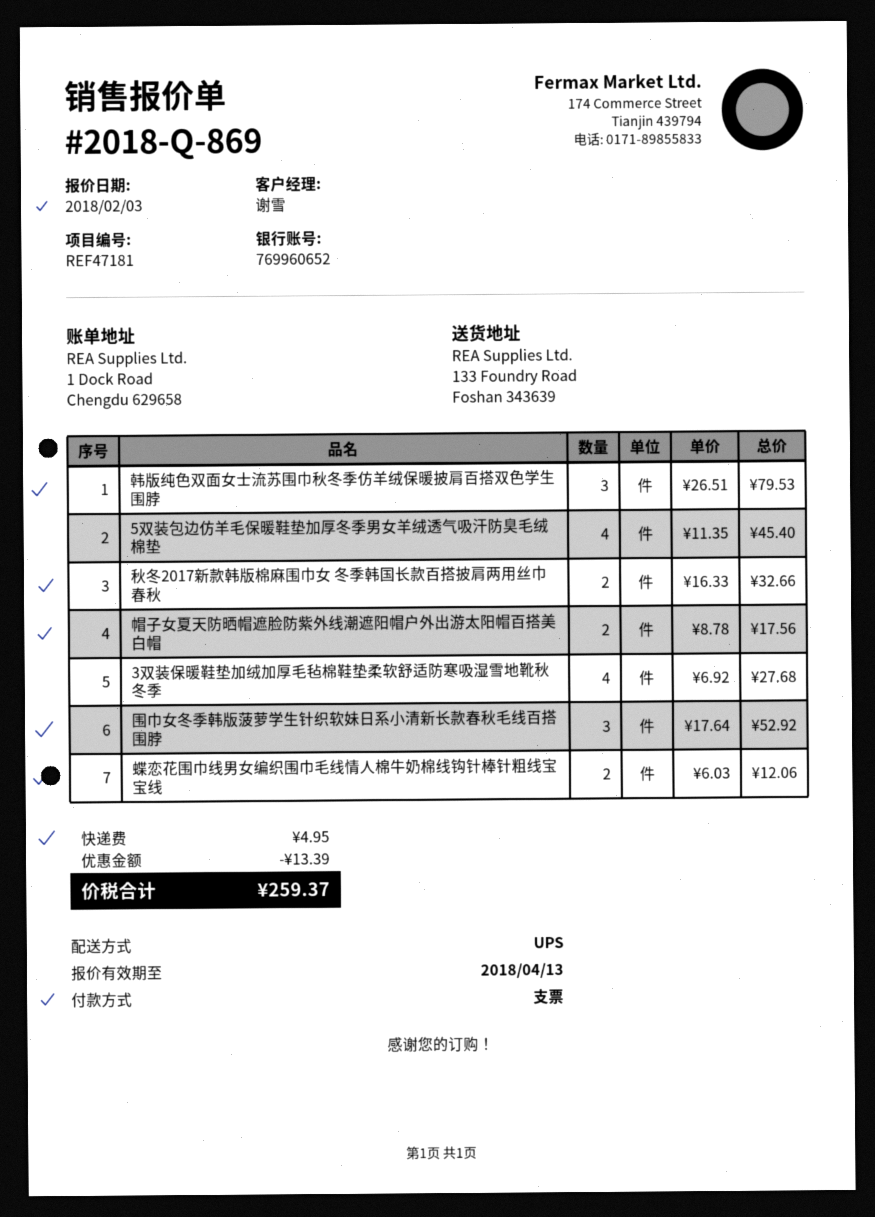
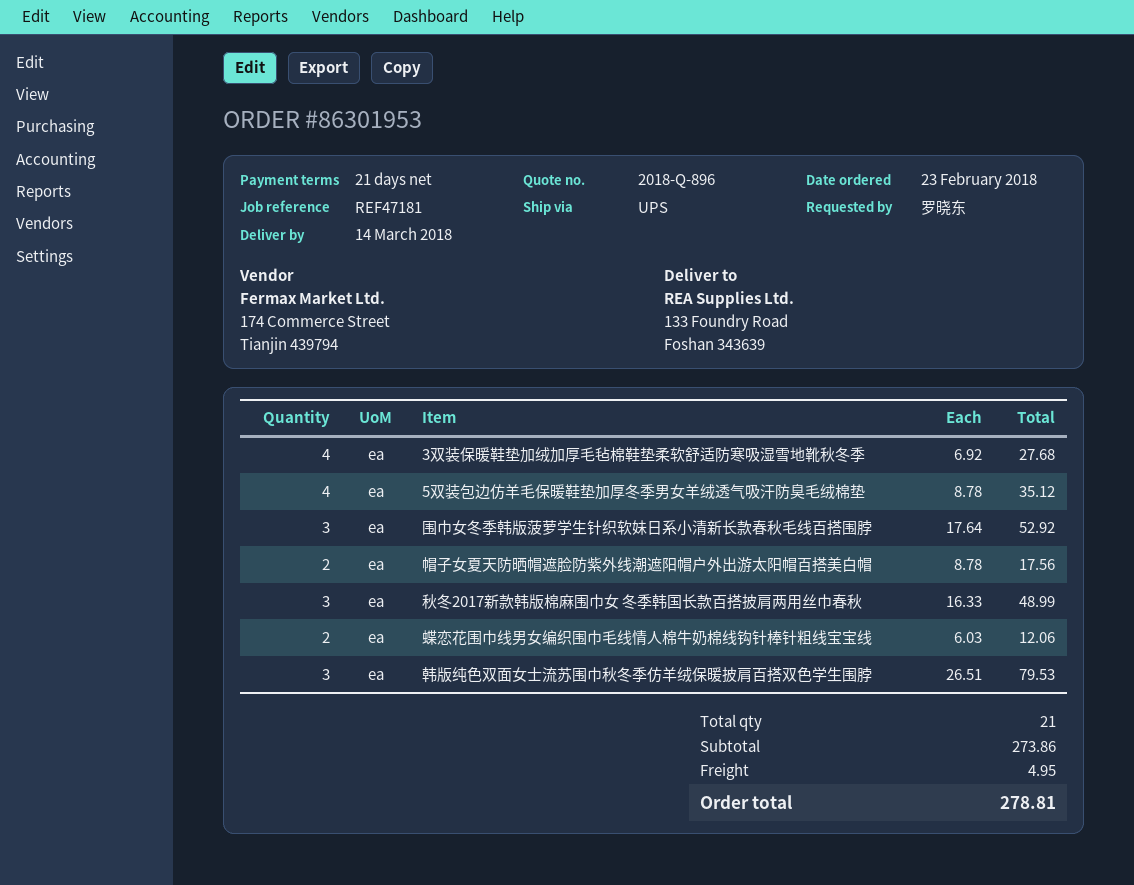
quote number: 2018-Q-869 -> 2018-Q-896
5双装包边仿羊毛保暖鞋垫加厚冬季男女羊绒透气吸汗防臭毛绒棉垫: 4 x 11.35 = 45.40 -> 4 x 8.78 = 35.12
秋冬2017新款韩版棉麻围巾女 冬季韩国长款百搭披肩两用丝巾春秋: 2 x 16.33 = 32.66 -> 3 x 16.33 = 48.99
discount: 13.39 -> none
total: 259.37 -> 278.81

